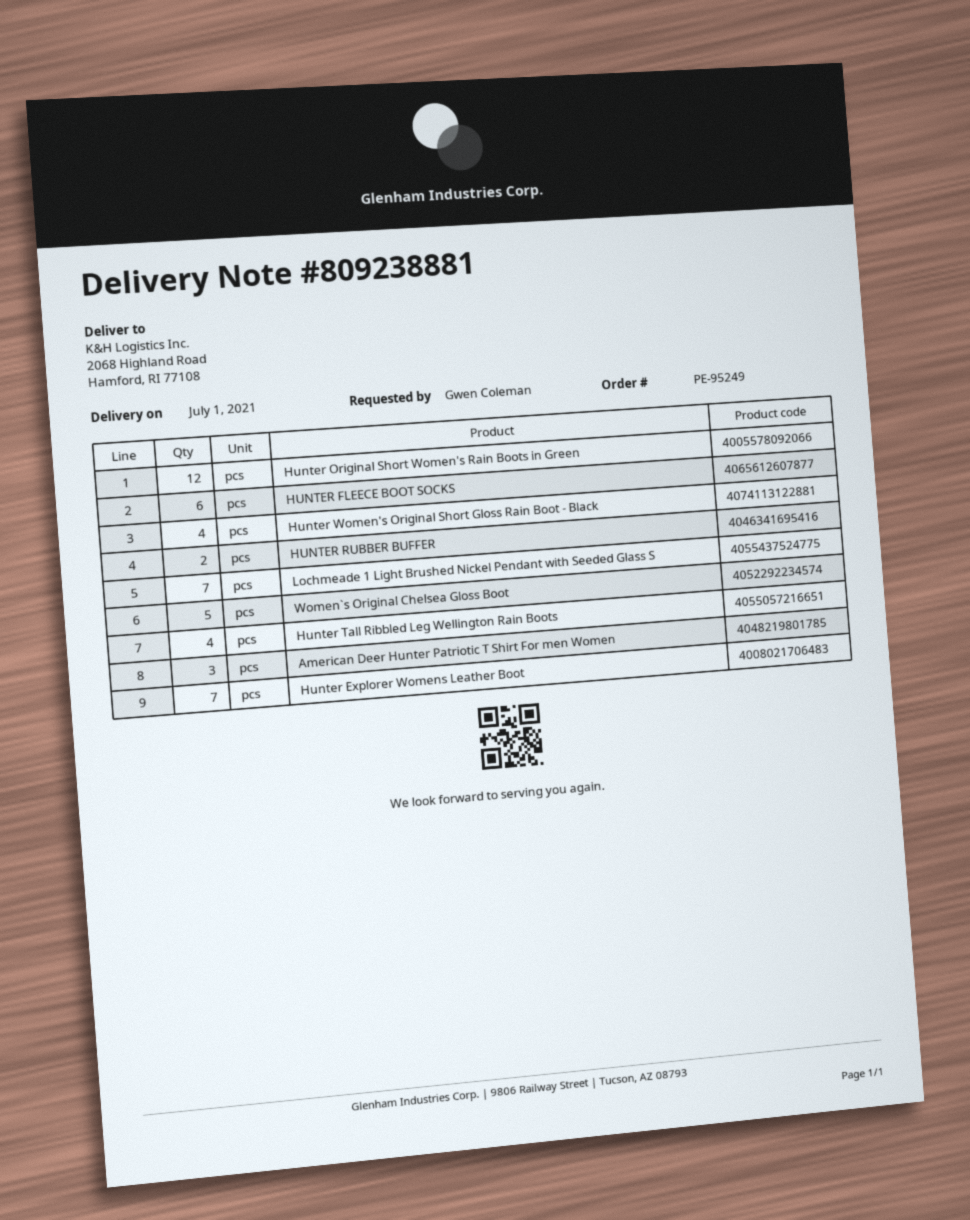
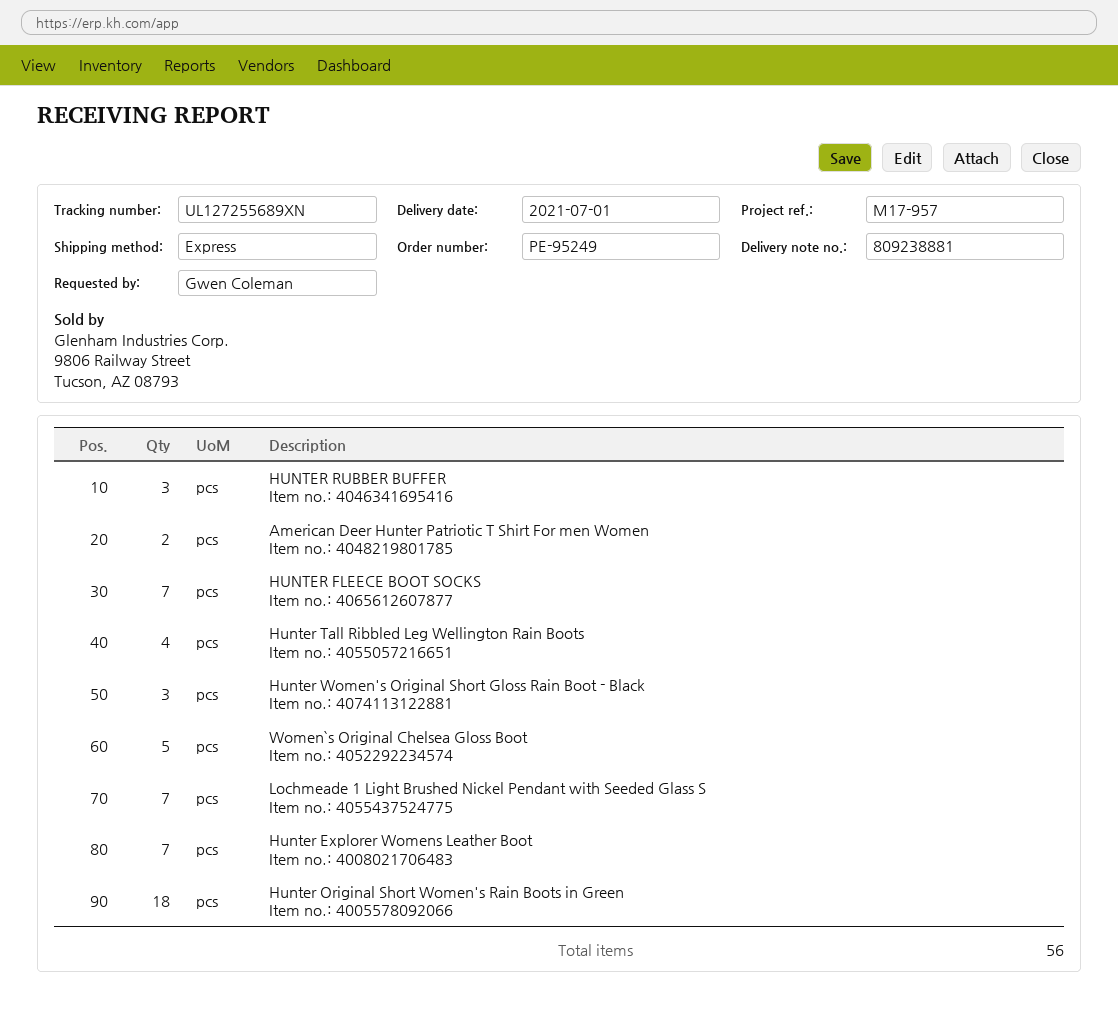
Hunter Original Short Women's Rain Boots in Green: 12 -> 18
HUNTER FLEECE BOOT SOCKS: 6 -> 7
Hunter Women's Original Short Gloss Rain Boot - Black: 4 -> 3
HUNTER RUBBER BUFFER: 2 -> 3
American Deer Hunter Patriotic T Shirt For men Women: 3 -> 2

